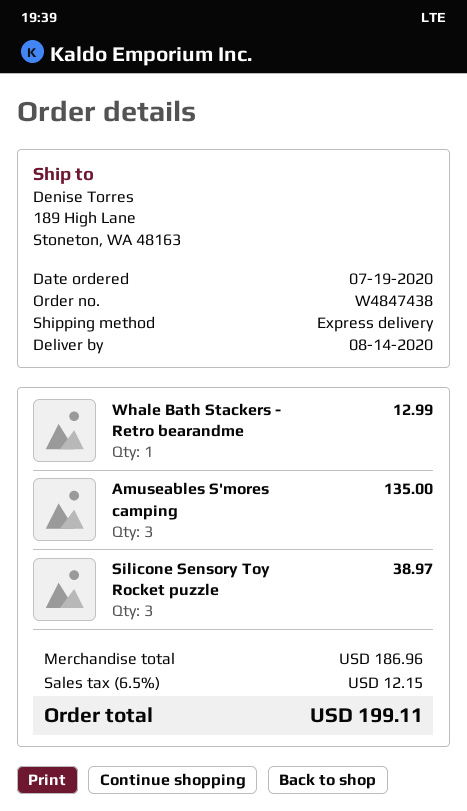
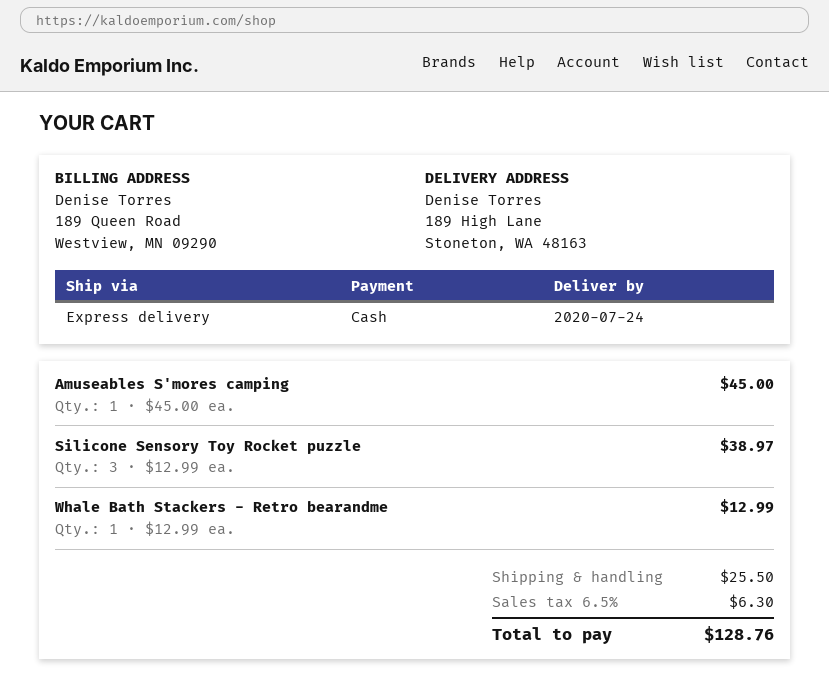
delivery date: 2020-08-14 -> 2020-07-24
Amuseables S'mores camping: 3 for 135.00 -> 1 for 45.00
shipping: none -> 25.50
tax: 6.5% = 12.15 -> 6.5% = 6.30
total: 199.11 -> 128.76

